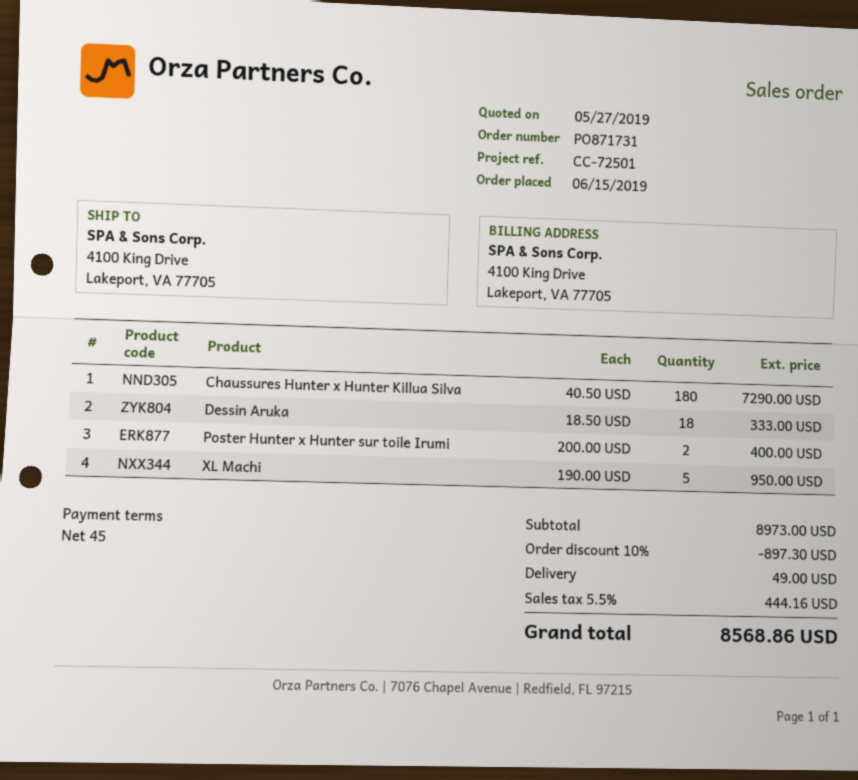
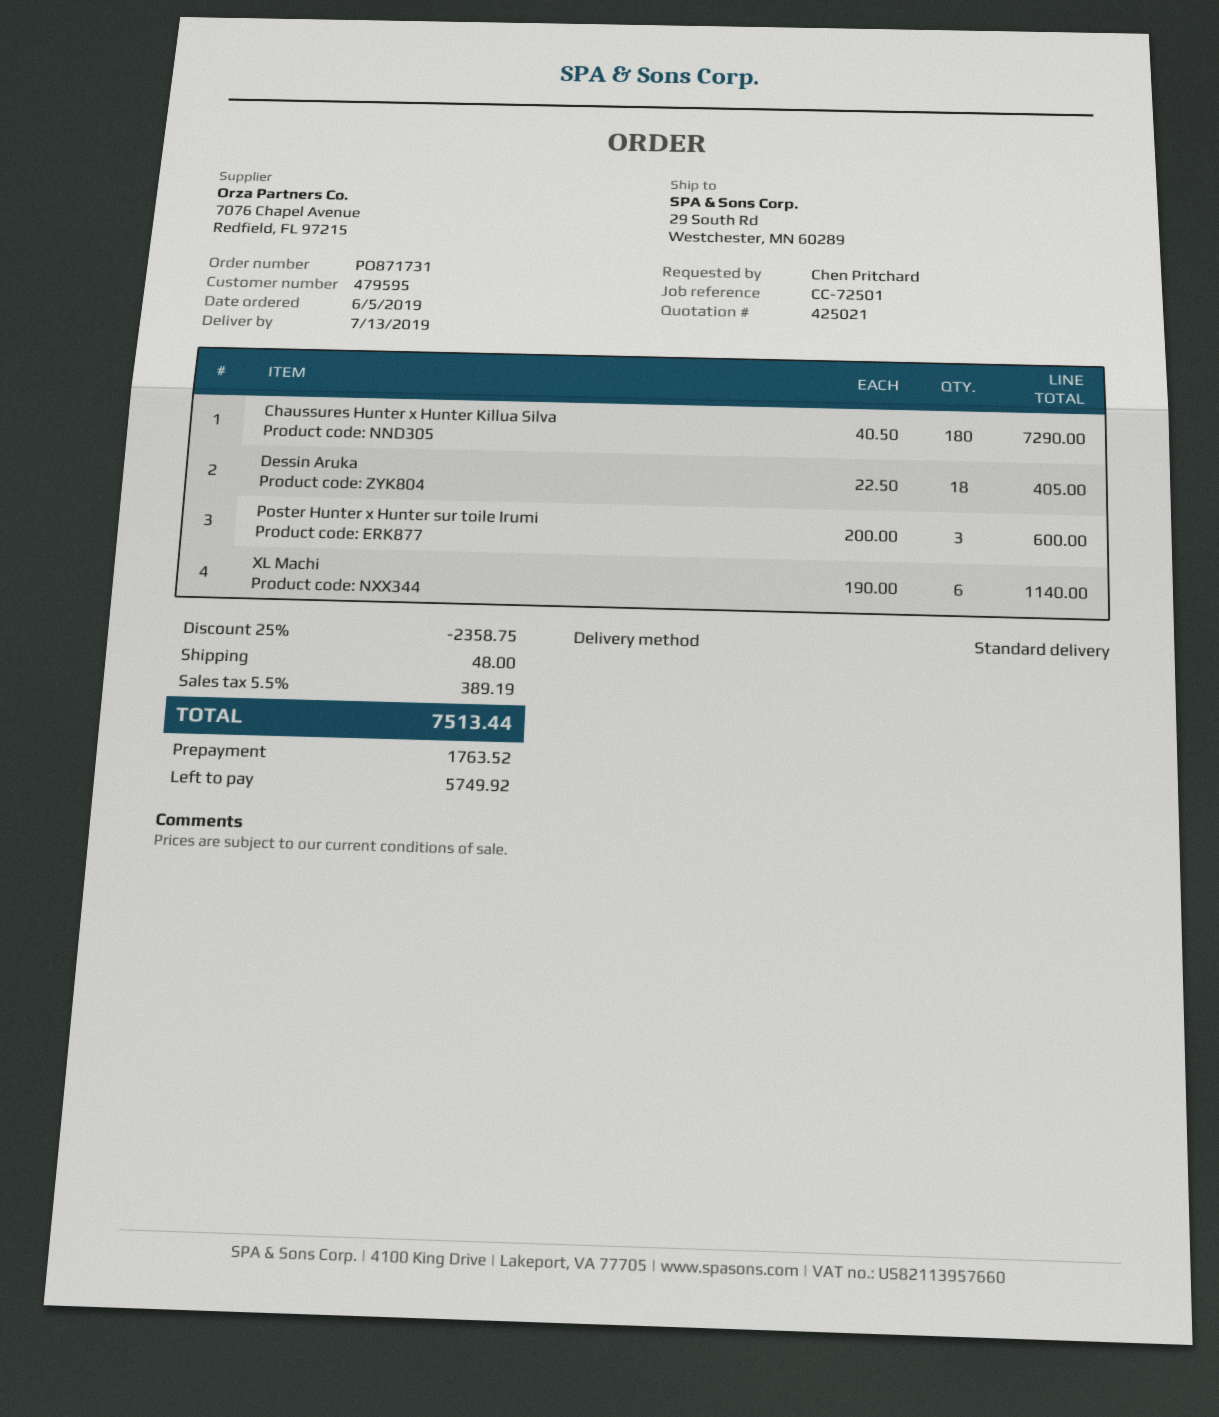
order date: 2019-06-15 -> 2019-06-05
ship to: 4100 King Drive, Lakeport, VA 77705 -> 29 South Rd, Westchester, MN 60289
Dessin Aruka: 18 x 18.50 = 333.00 -> 18 x 22.50 = 405.00
Poster Hunter x Hunter sur toile Irumi: 2 x 200.00 = 400.00 -> 3 x 200.00 = 600.00
XL Machi: 5 x 190.00 = 950.00 -> 6 x 190.00 = 1140.00
discount: 10% = 897.30 -> 25% = 2358.75
shipping: 49.00 -> 48.00
tax: 5.5% = 444.16 -> 5.5% = 389.19
total: 8568.86 -> 7513.44

